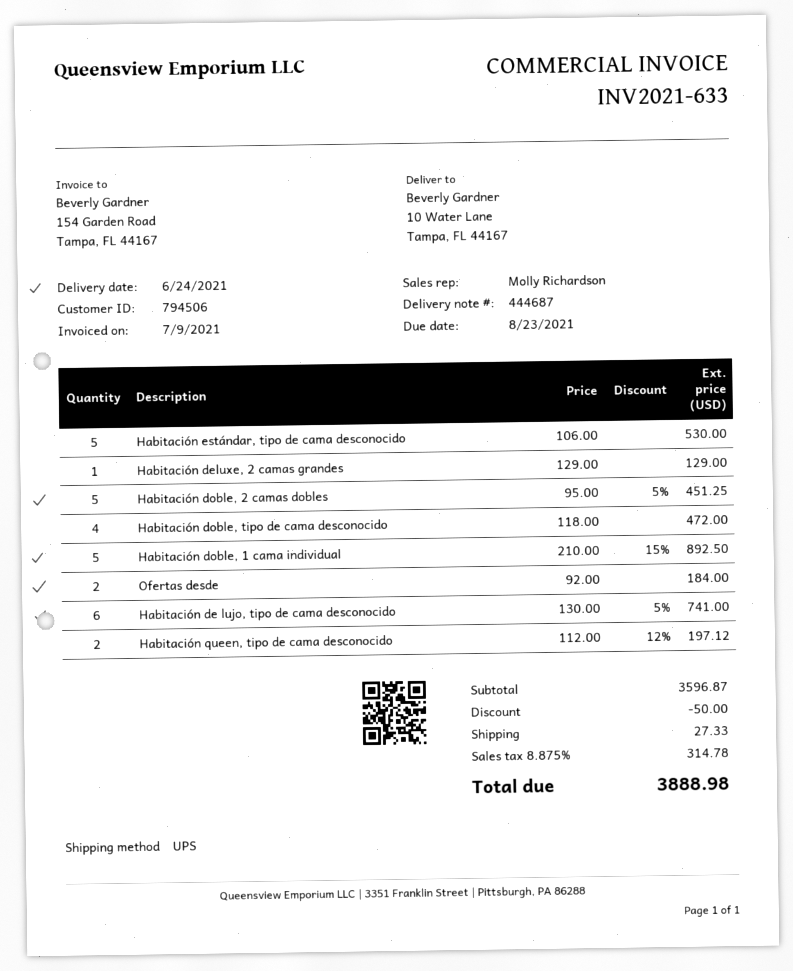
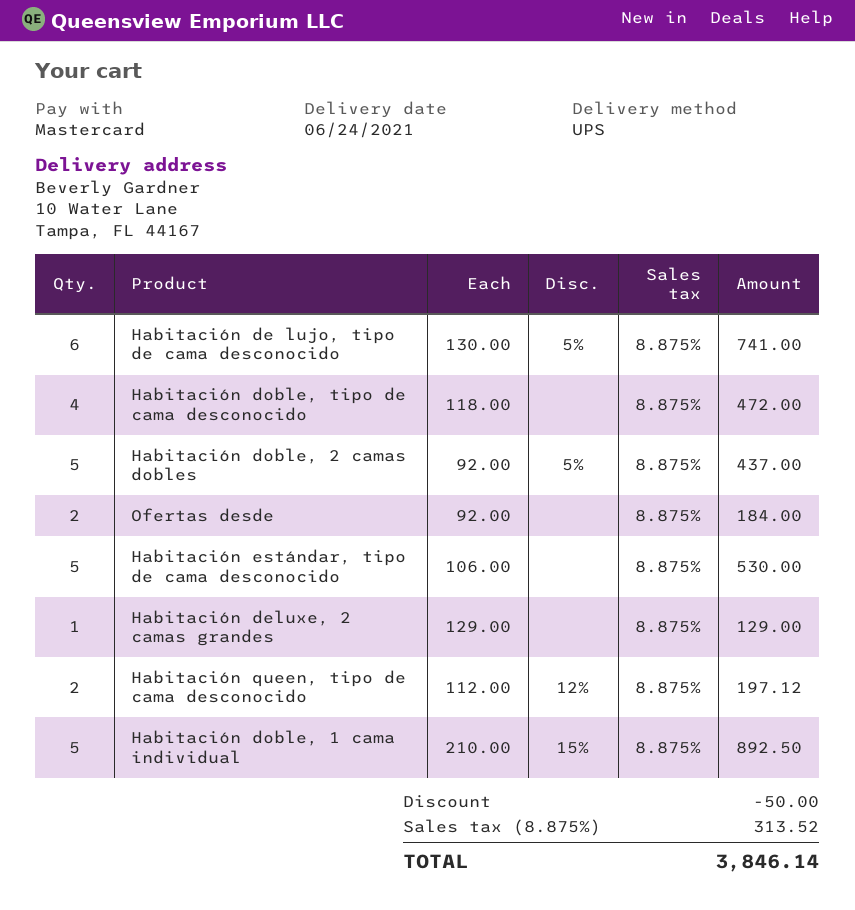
Habitación doble, 2 camas dobles: 5 x 95.00 - 5% = 451.25 -> 5 x 92.00 - 5% = 437.00
shipping: 27.33 -> none
tax: 8.875% = 314.78 -> 8.875% = 313.52
total: 3888.98 -> 3846.14

